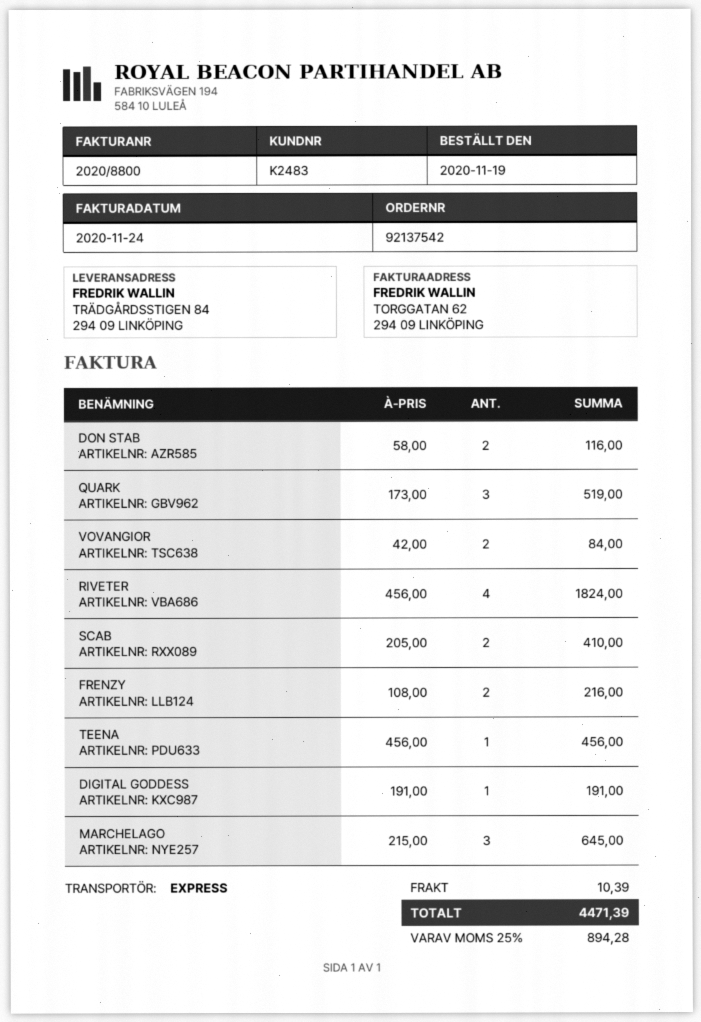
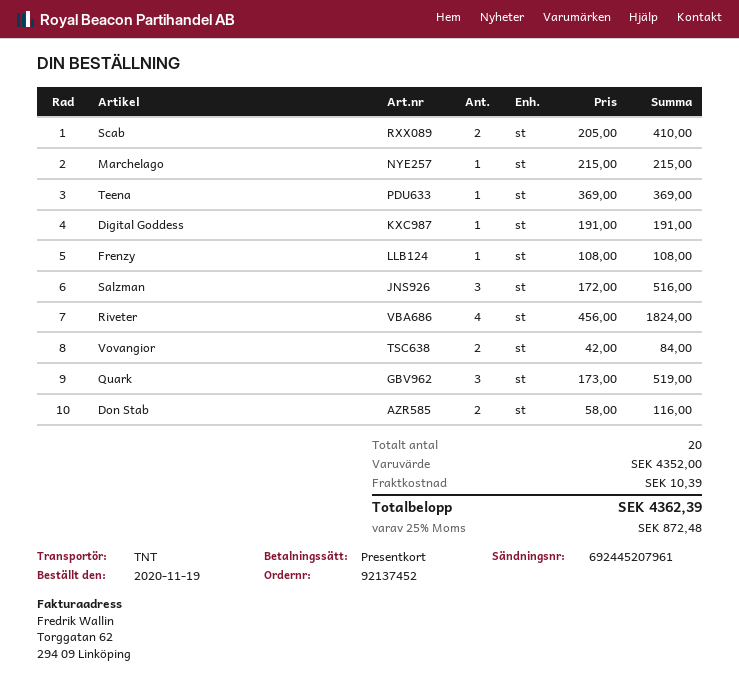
order number: 92137542 -> 92137452
shipping method: express -> TNT
FRENZY: 2 x 108.00 = 216.00 -> 1 x 108.00 = 108.00
TEENA: 1 x 456.00 = 456.00 -> 1 x 369.00 = 369.00
MARCHELAGO: 3 x 215.00 = 645.00 -> 1 x 215.00 = 215.00
Salzman: none -> 3 x 172.00 = 516.00
tax: 25% = 894.28 -> 25% = 872.48
total: 4471.39 -> 4362.39

